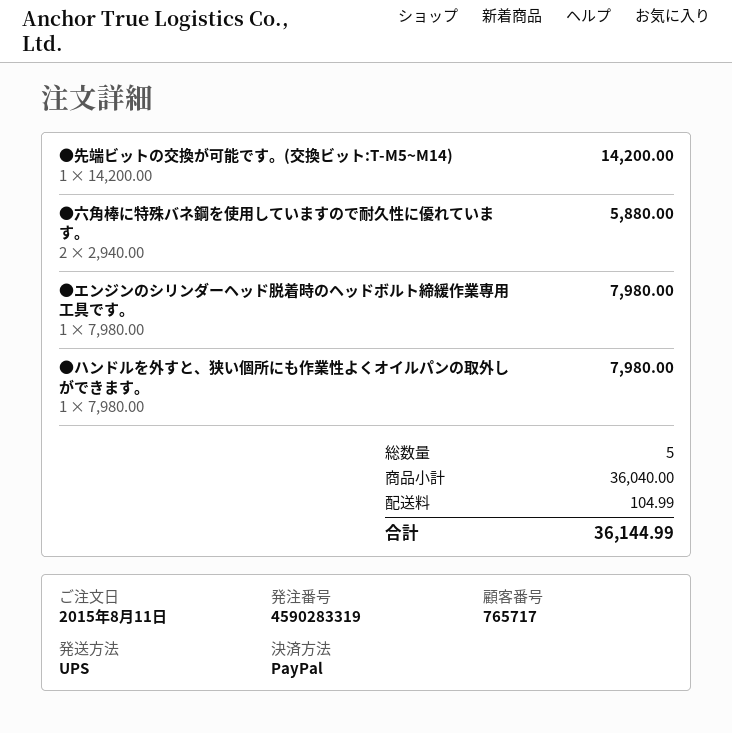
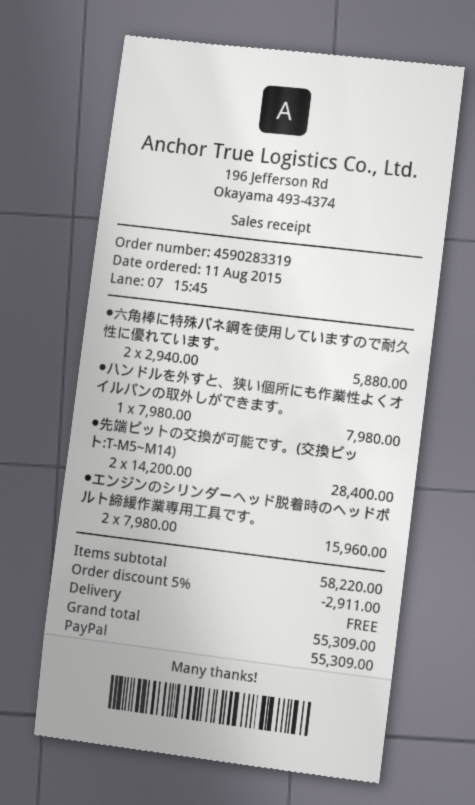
●先端ビットの交換が可能です。(交換ビット:T-M5~M14): 1 x 14200.00 = 14200.00 -> 2 x 14200.00 = 28400.00
●エンジンのシリンダーヘッド脱着時のヘッドボルト締緩作業専用工具です。: 1 x 7980.00 = 7980.00 -> 2 x 7980.00 = 15960.00
subtotal: 36040.00 -> 58220.00
discount: none -> 5% = 2911.00
shipping: 104.99 -> 0.00
total: 36144.99 -> 55309.00

